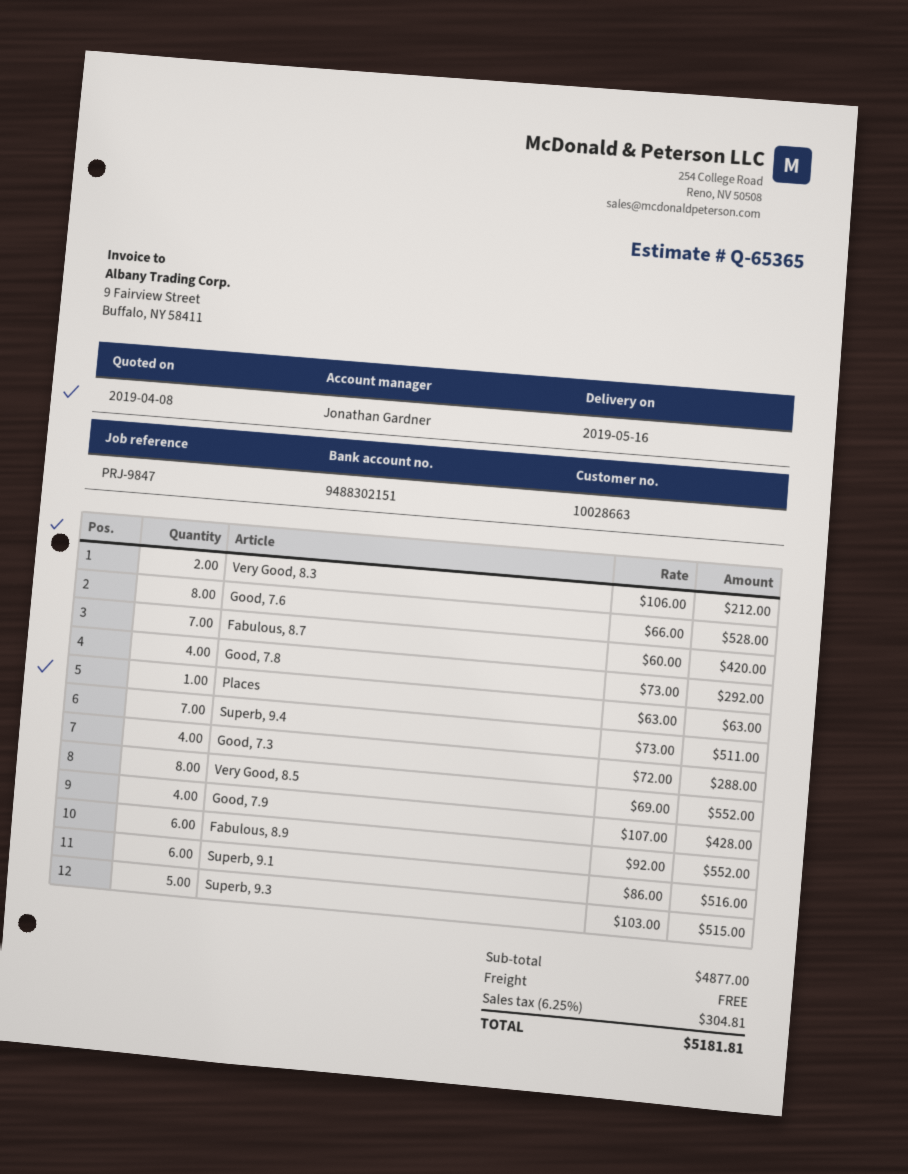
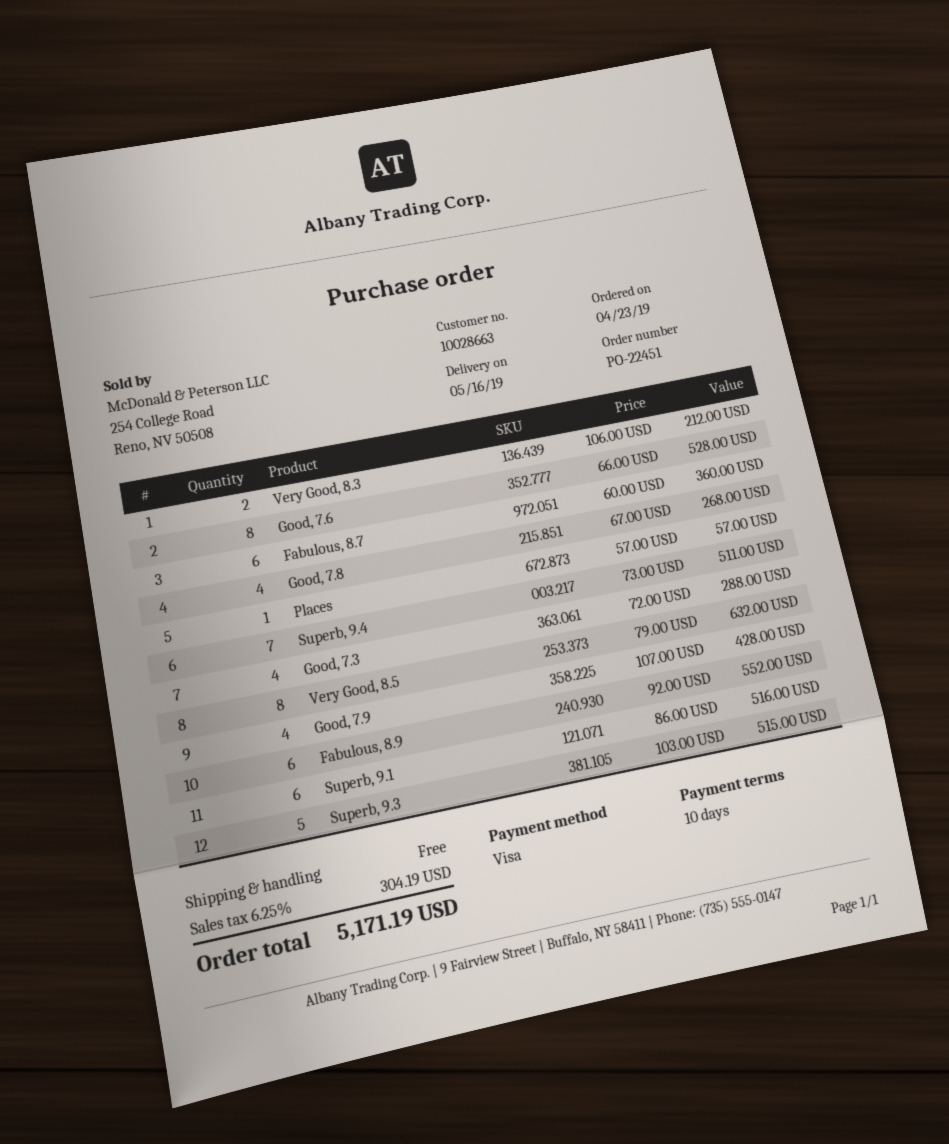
Fabulous, 8.7: 7 x 60.00 = 420.00 -> 6 x 60.00 = 360.00
Good, 7.8: 4 x 73.00 = 292.00 -> 4 x 67.00 = 268.00
Places: 1 x 63.00 = 63.00 -> 1 x 57.00 = 57.00
Very Good, 8.5: 8 x 69.00 = 552.00 -> 8 x 79.00 = 632.00
tax: 6.25% = 304.81 -> 6.25% = 304.19
total: 5181.81 -> 5171.19

